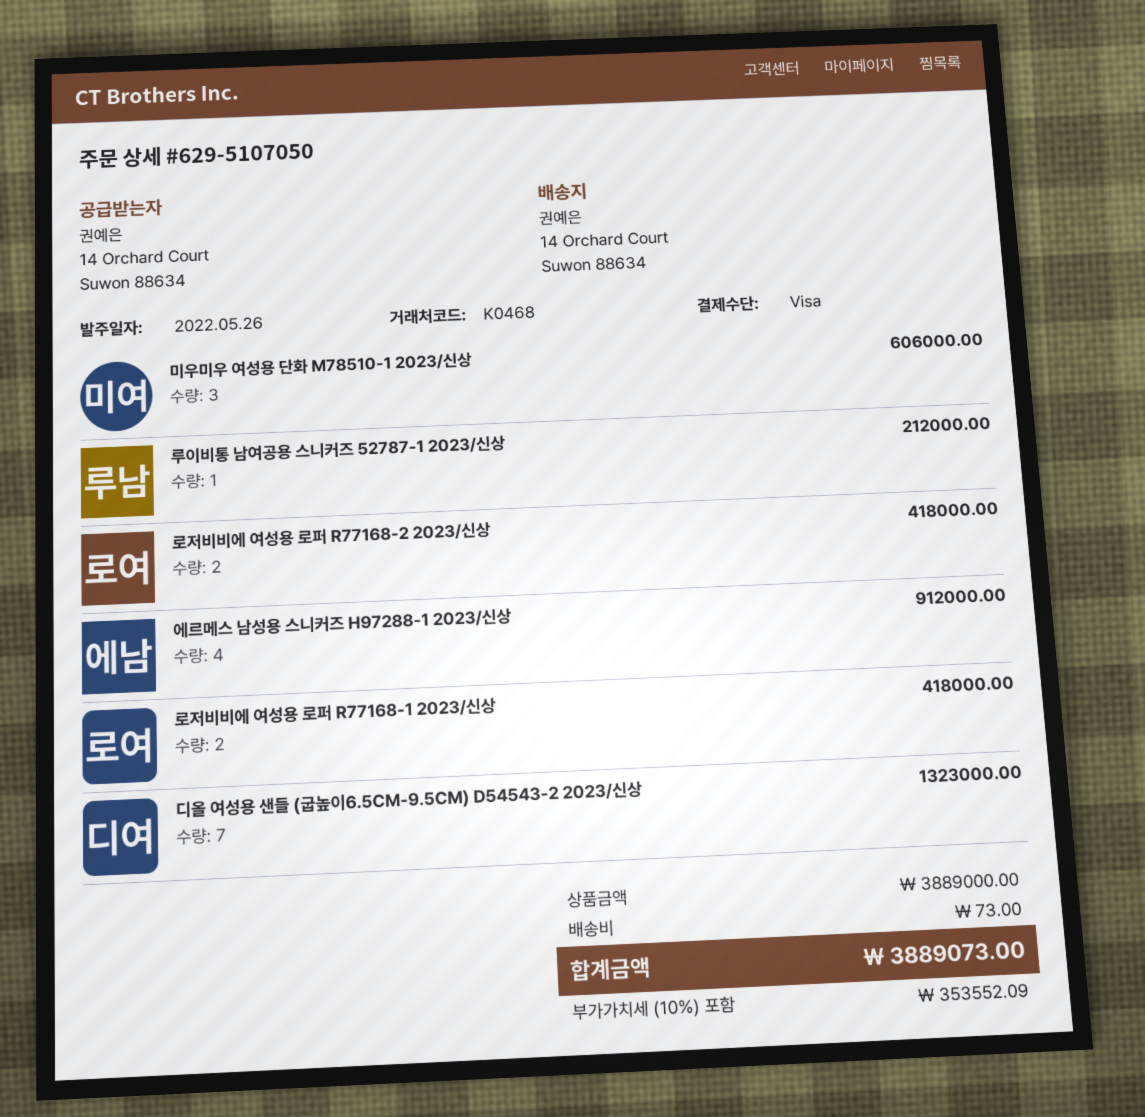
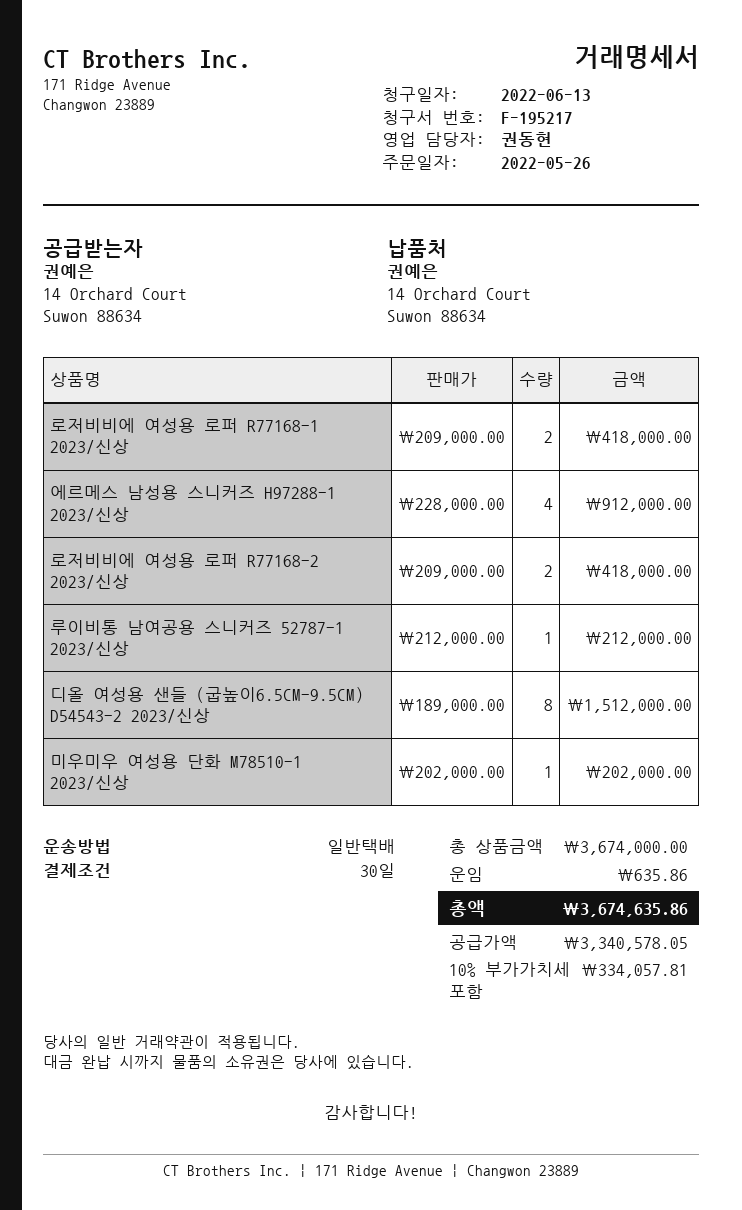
미우미우 여성용 단화 M78510-1 2023/신상: 3 for 606000.00 -> 1 for 202000.00
디올 여성용 샌들 (굽높이6.5CM-9.5CM) D54543-2 2023/신상: 7 for 1323000.00 -> 8 for 1512000.00
subtotal: 3889000.00 -> 3674000.00
shipping: 73.00 -> 635.86
tax: 10% = 353552.09 -> 10% = 334057.81
total: 3889073.00 -> 3674635.86

